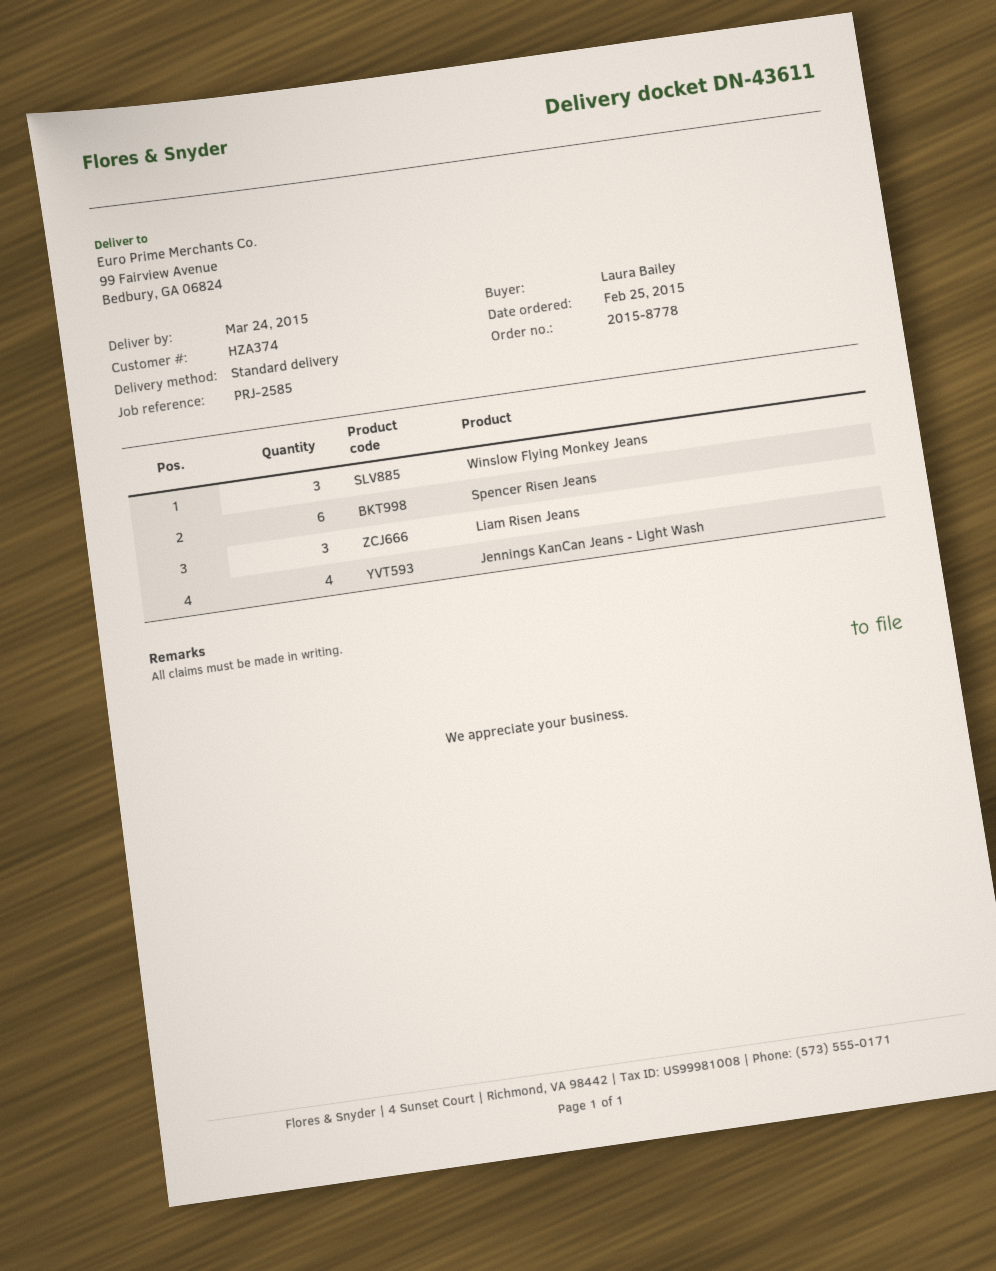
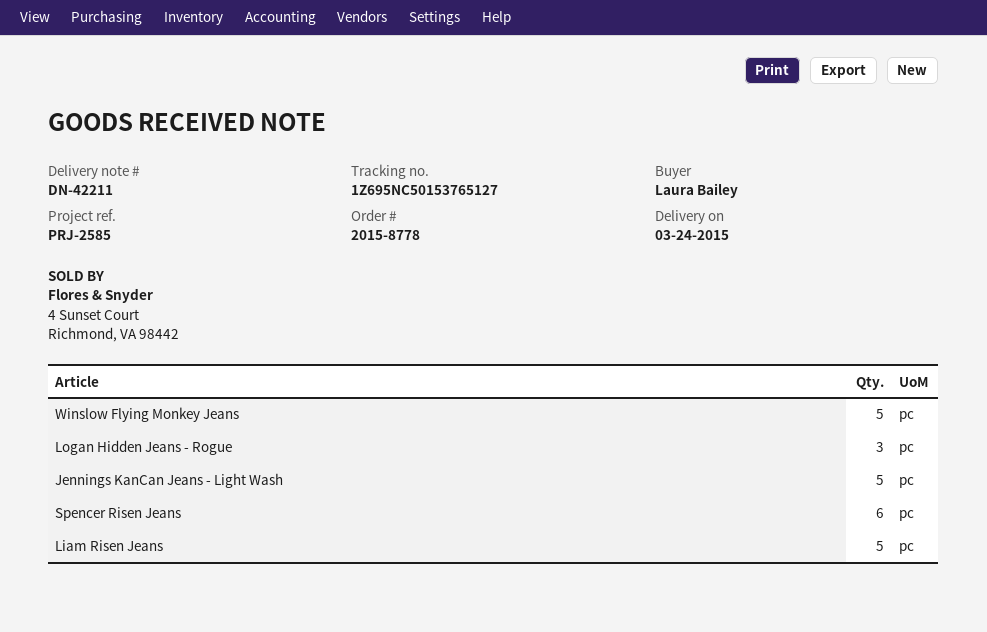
delivery note number: DN-43611 -> DN-42211
Winslow Flying Monkey Jeans: 3 -> 5
Liam Risen Jeans: 3 -> 5
Jennings KanCan Jeans - Light Wash: 4 -> 5
Logan Hidden Jeans - Rogue: none -> 3

